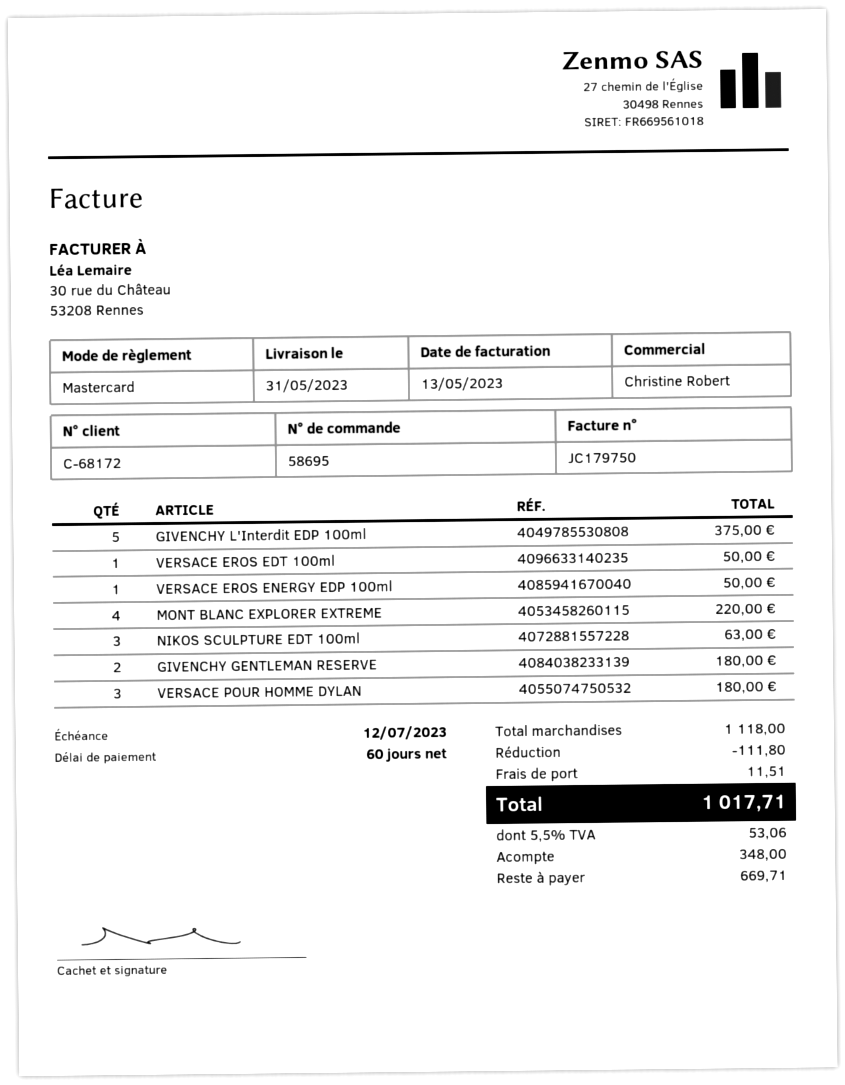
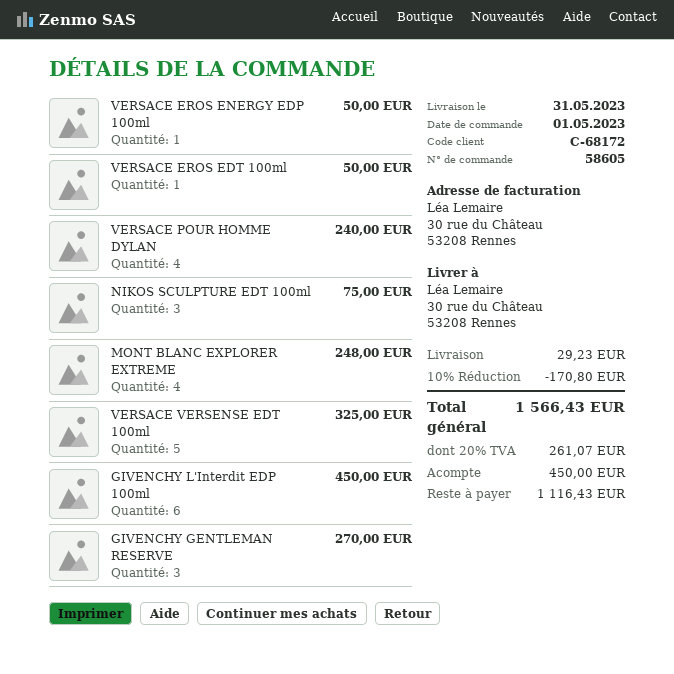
order number: 58695 -> 58605
GIVENCHY L'Interdit EDP 100ml: 5 for 375.00 -> 6 for 450.00
MONT BLANC EXPLORER EXTREME: 4 for 220.00 -> 4 for 248.00
NIKOS SCULPTURE EDT 100ml: 3 for 63.00 -> 3 for 75.00
GIVENCHY GENTLEMAN RESERVE: 2 for 180.00 -> 3 for 270.00
VERSACE POUR HOMME DYLAN: 3 for 180.00 -> 4 for 240.00
VERSACE VERSENSE EDT 100ml: none -> 5 for 325.00
discount: 111.80 -> 170.80
shipping: 11.51 -> 29.23
tax: 5.5% = 53.06 -> 20% = 261.07
total: 1017.71 -> 1566.43
deposit: 348.00 -> 450.00
balance: 669.71 -> 1116.43

